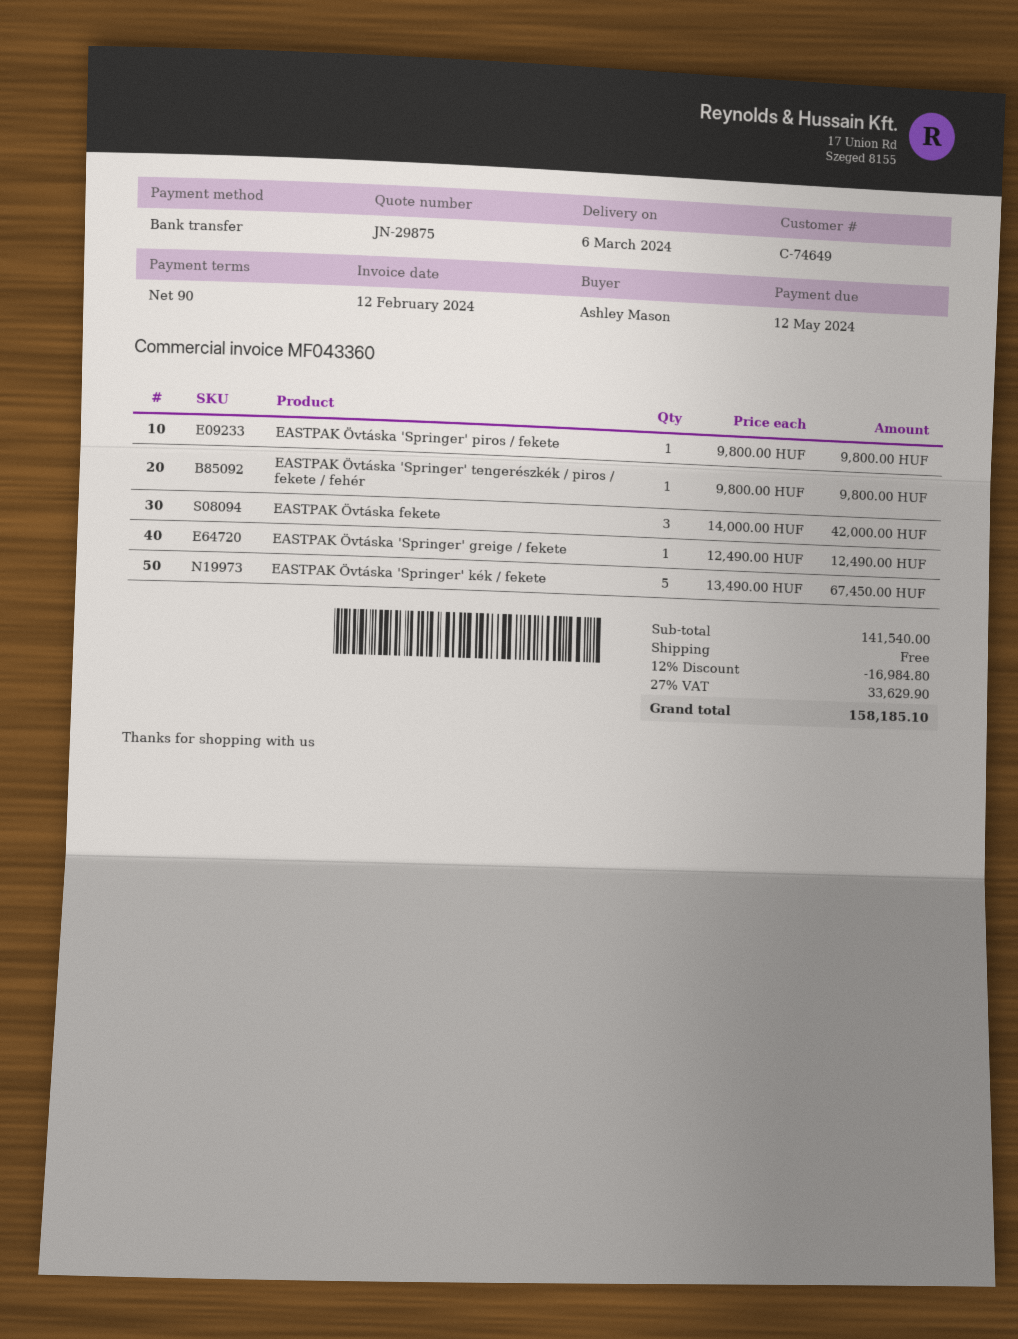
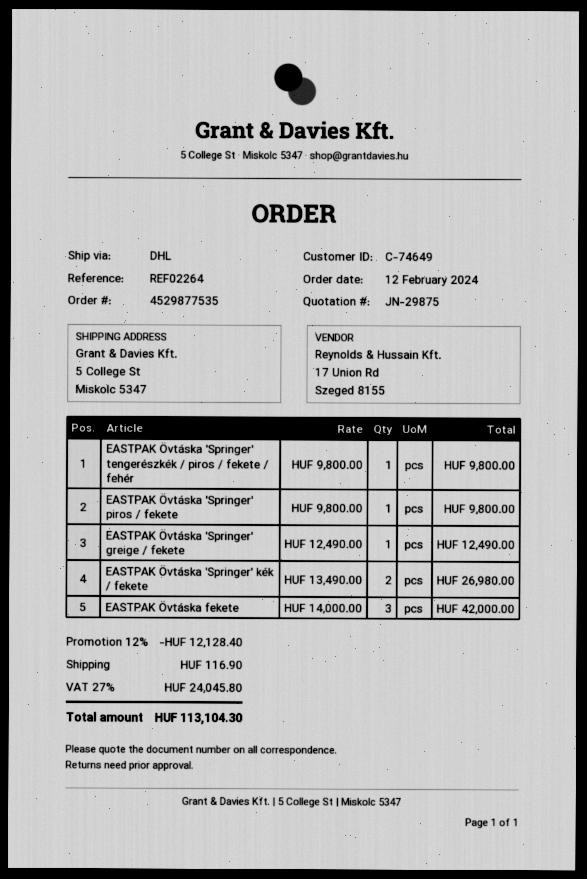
EASTPAK Övtáska 'Springer' kék / fekete: 5 x 13490.00 = 67450.00 -> 2 x 13490.00 = 26980.00
discount: 12% = 16984.80 -> 12% = 12128.40
shipping: 0.00 -> 116.90
tax: 27% = 33629.90 -> 27% = 24045.80
total: 158185.10 -> 113104.30

